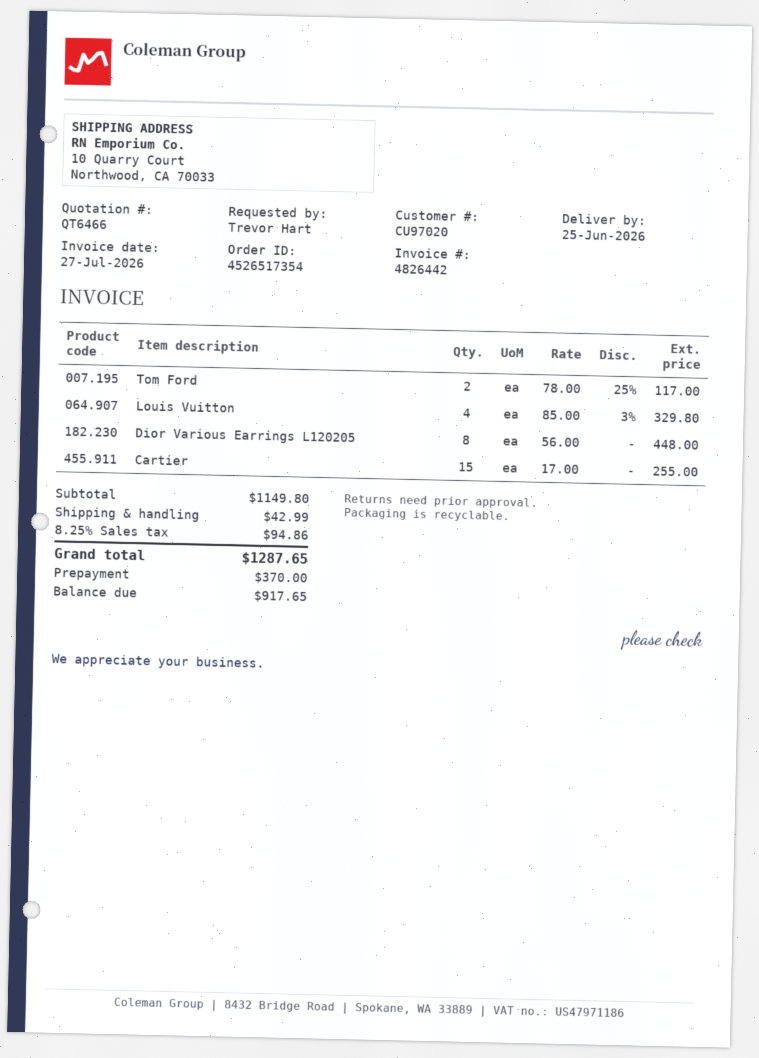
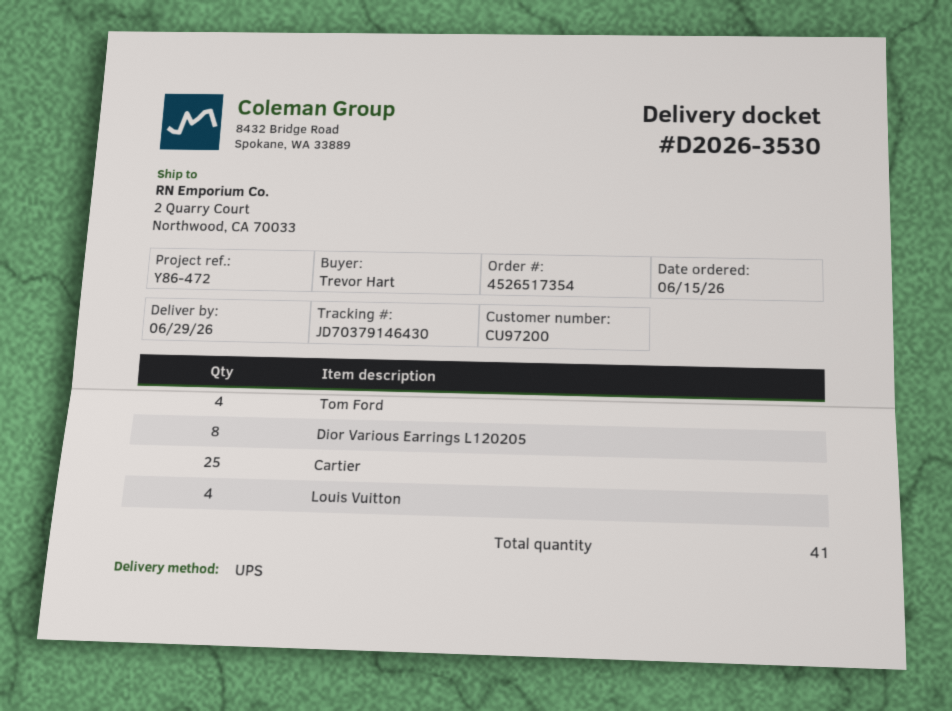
delivery date: 2026-06-25 -> 2026-06-29
customer number: CU97020 -> CU97200
ship to: 10 Quarry Court, Northwood, CA 70033 -> 2 Quarry Court, Northwood, CA 70033
Tom Ford: 2 -> 4
Cartier: 15 -> 25

